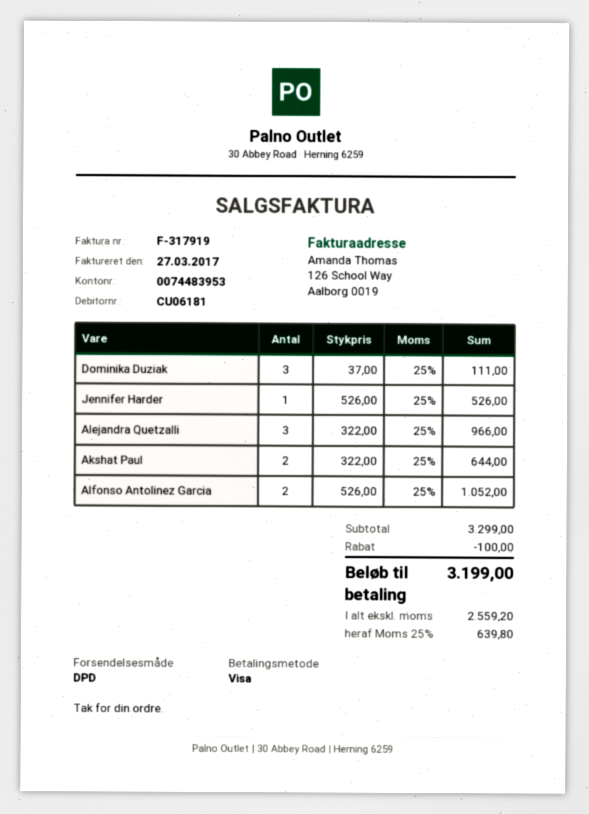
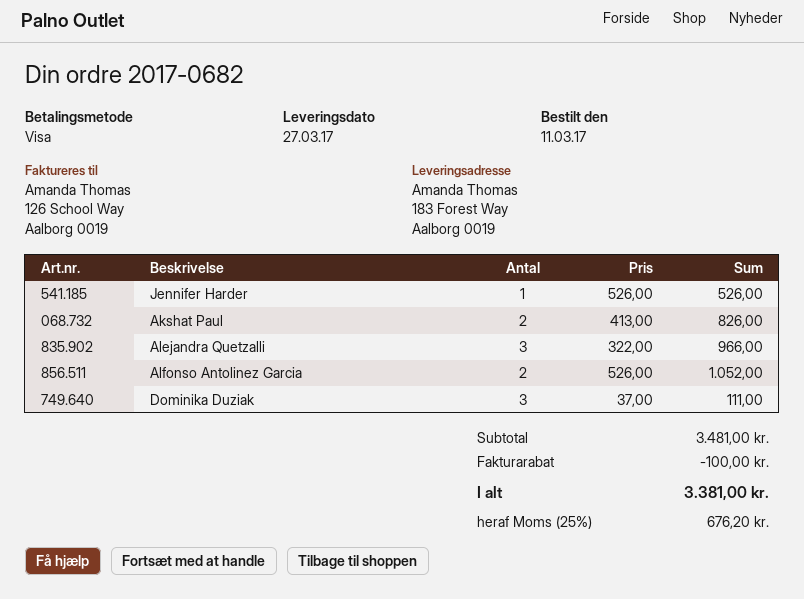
Akshat Paul: 2 x 322.00 = 644.00 -> 2 x 413.00 = 826.00
subtotal: 3299.00 -> 3481.00
tax: 25% = 639.80 -> 25% = 676.20
total: 3199.00 -> 3381.00

